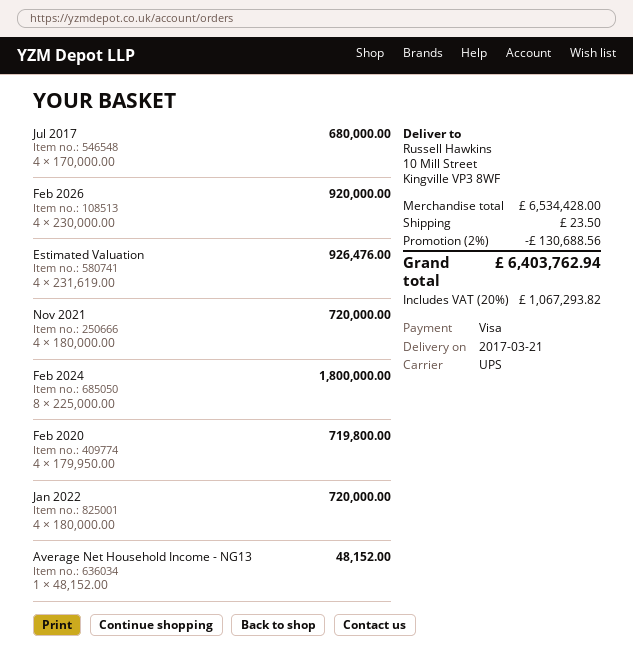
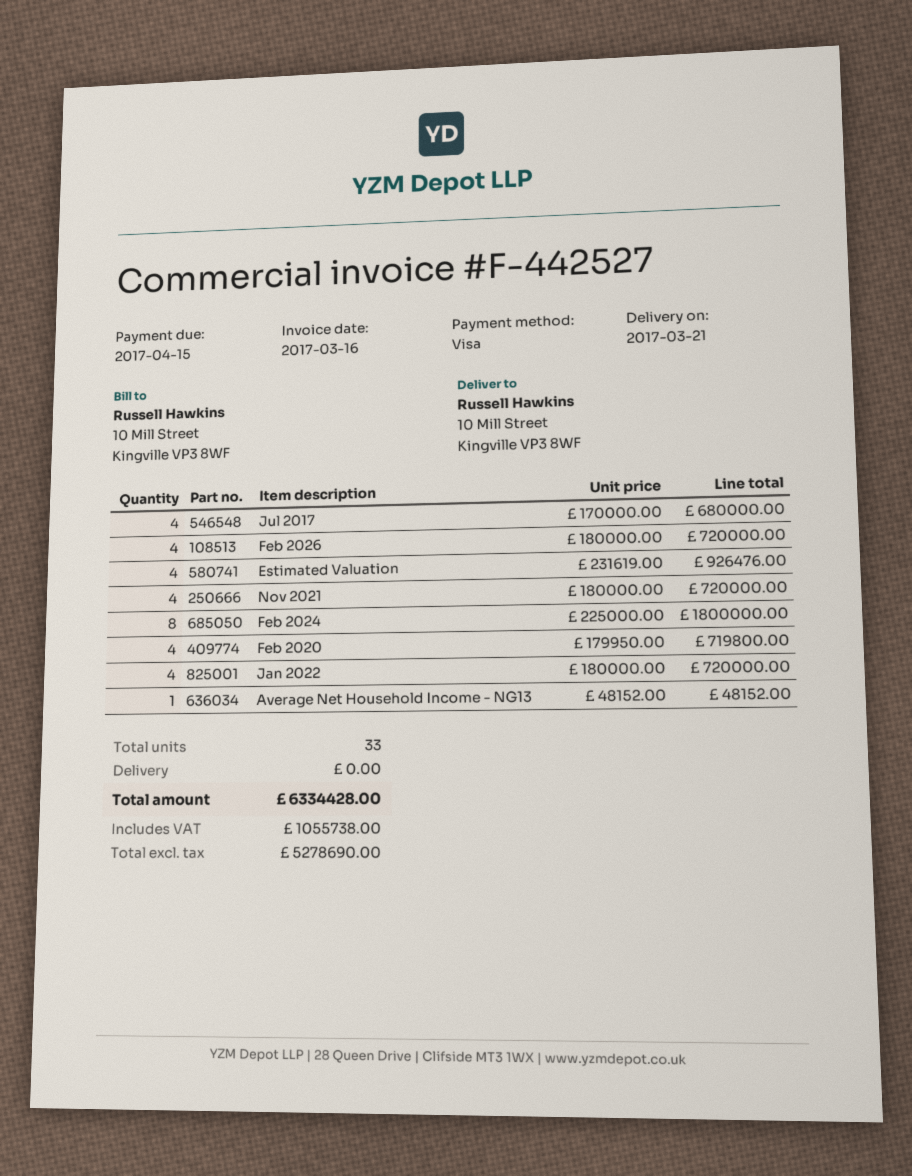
Feb 2026: 4 x 230000.00 = 920000.00 -> 4 x 180000.00 = 720000.00
discount: 2% = 130688.56 -> none
shipping: 23.50 -> 0.00
tax: 1067293.82 -> 1055738.00
total: 6403762.94 -> 6334428.00

